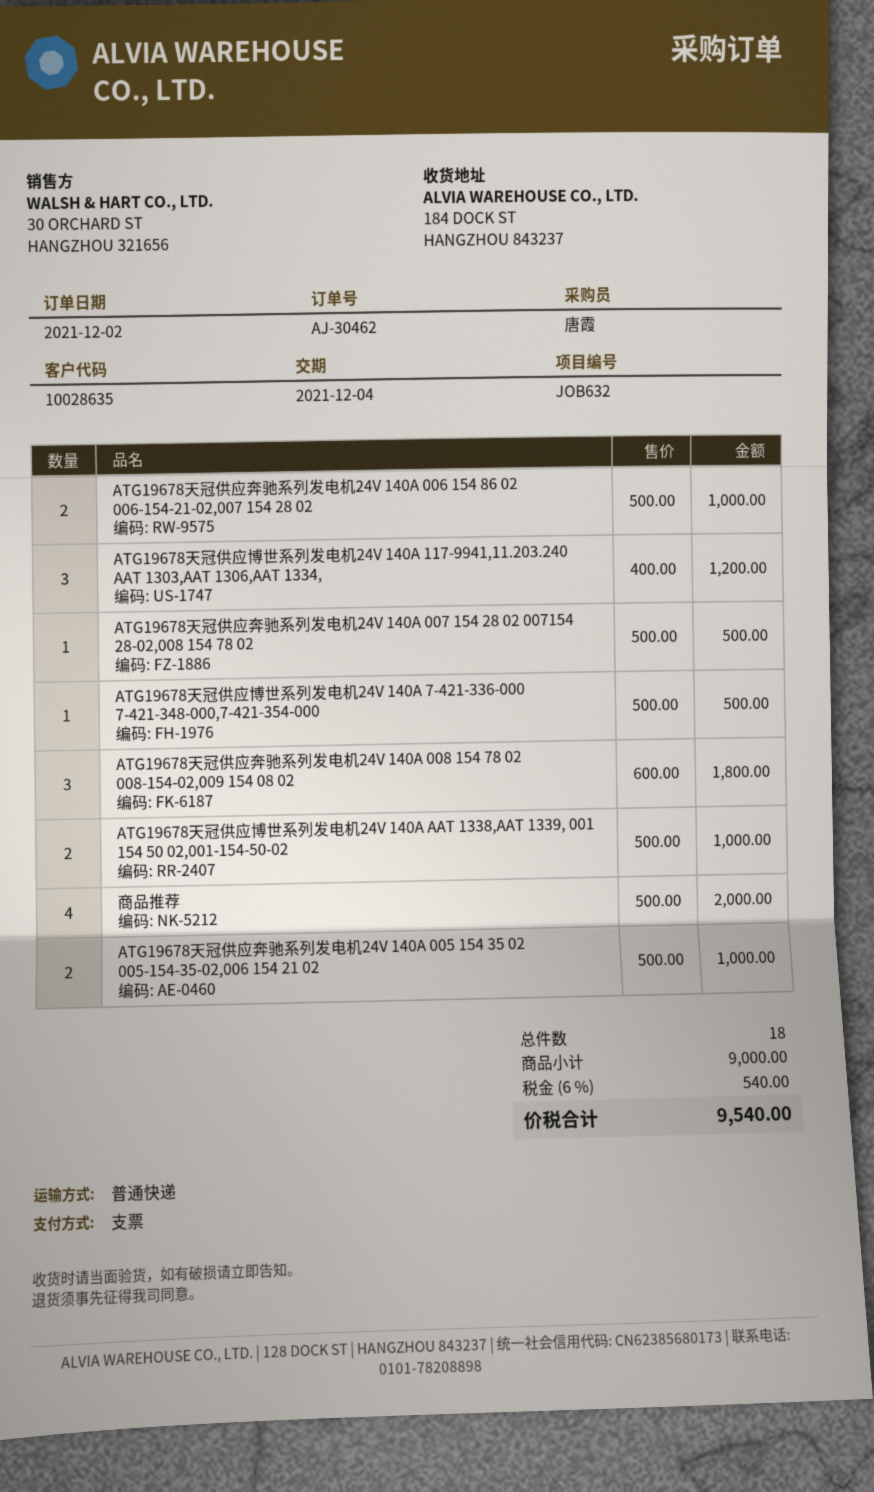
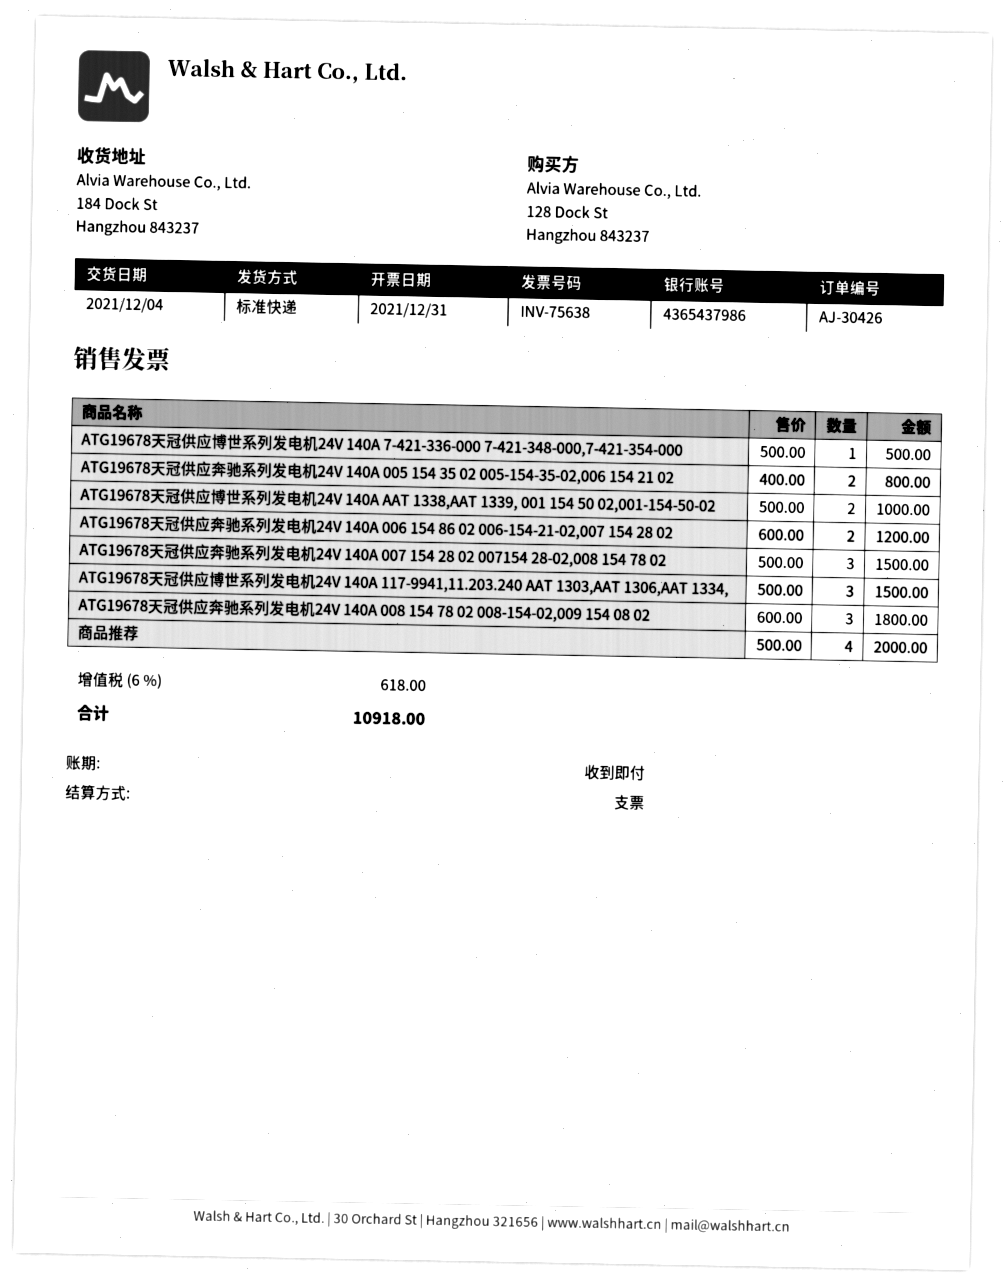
order number: AJ-30462 -> AJ-30426
ATG19678天冠供应奔驰系列发电机24V 140A 006 154 86 02 006-154-21-02,007 154 28 02: 2 x 500.00 = 1000.00 -> 2 x 600.00 = 1200.00
ATG19678天冠供应博世系列发电机24V 140A 117-9941,11.203.240 AAT 1303,AAT 1306,AAT 1334,: 3 x 400.00 = 1200.00 -> 3 x 500.00 = 1500.00
ATG19678天冠供应奔驰系列发电机24V 140A 007 154 28 02 007154 28-02,008 154 78 02: 1 x 500.00 = 500.00 -> 3 x 500.00 = 1500.00
ATG19678天冠供应奔驰系列发电机24V 140A 005 154 35 02 005-154-35-02,006 154 21 02: 2 x 500.00 = 1000.00 -> 2 x 400.00 = 800.00
tax: 6% = 540.00 -> 6% = 618.00
total: 9540.00 -> 10918.00

